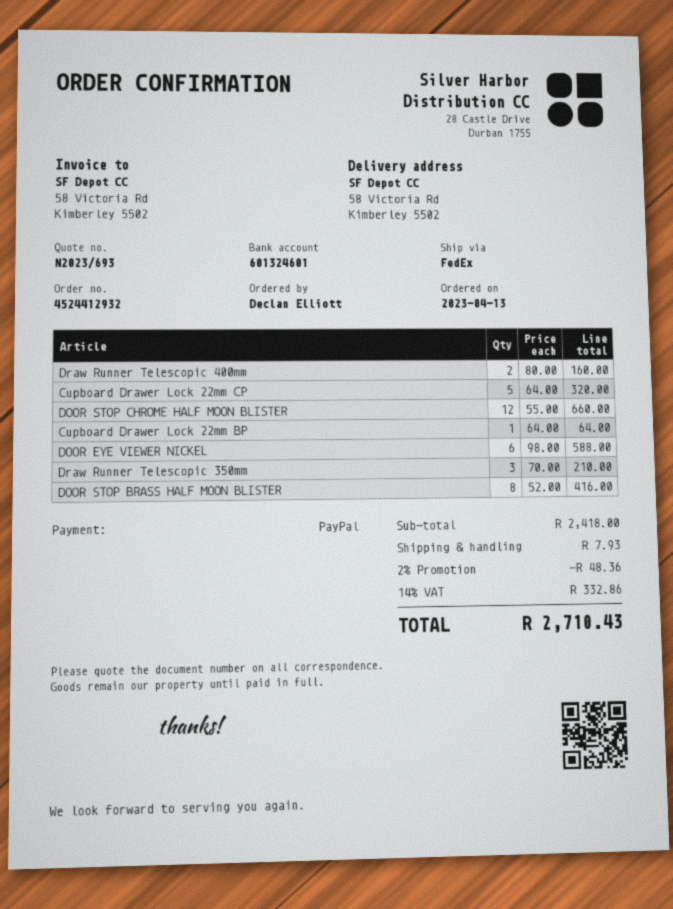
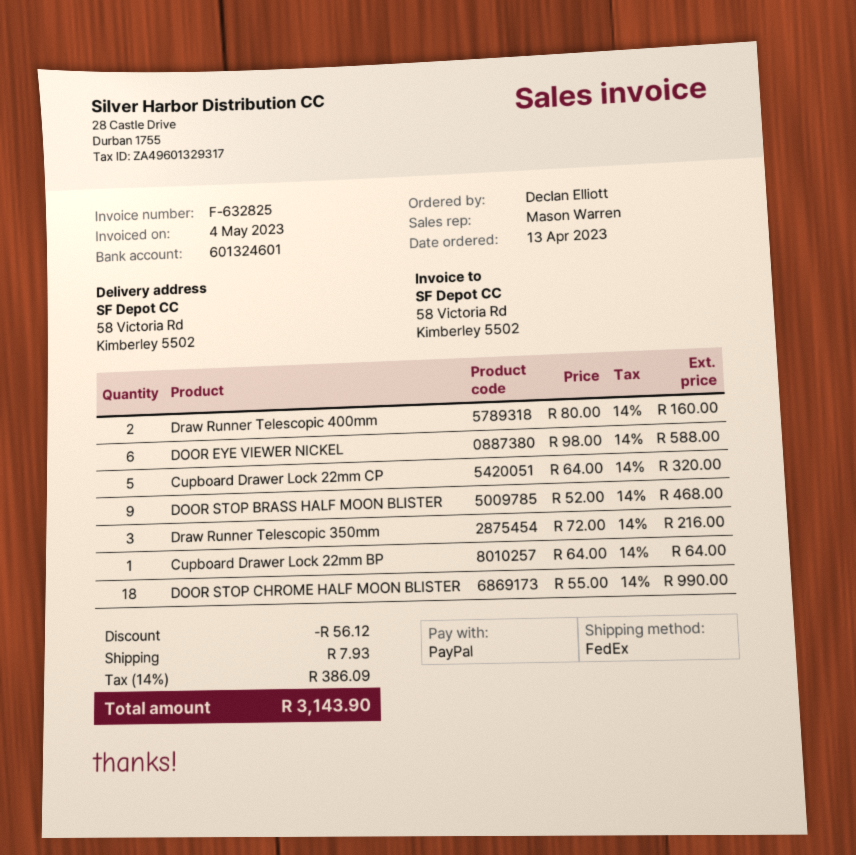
DOOR STOP CHROME HALF MOON BLISTER: 12 x 55.00 = 660.00 -> 18 x 55.00 = 990.00
Draw Runner Telescopic 350mm: 3 x 70.00 = 210.00 -> 3 x 72.00 = 216.00
DOOR STOP BRASS HALF MOON BLISTER: 8 x 52.00 = 416.00 -> 9 x 52.00 = 468.00
discount: 48.36 -> 56.12
tax: 14% = 332.86 -> 14% = 386.09
total: 2710.43 -> 3143.90

